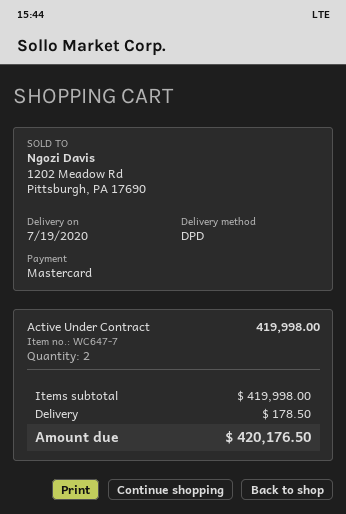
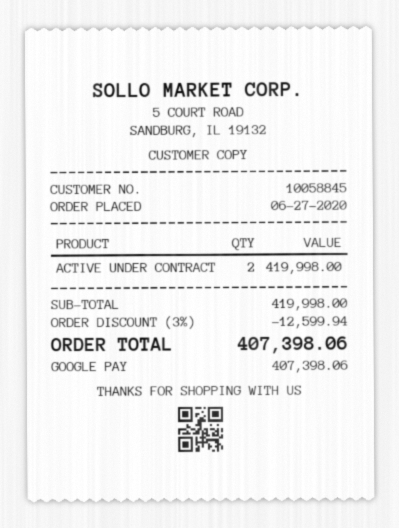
payment method: Mastercard -> Google Pay
discount: none -> 3% = 12599.94
shipping: 178.50 -> none
total: 420176.50 -> 407398.06

